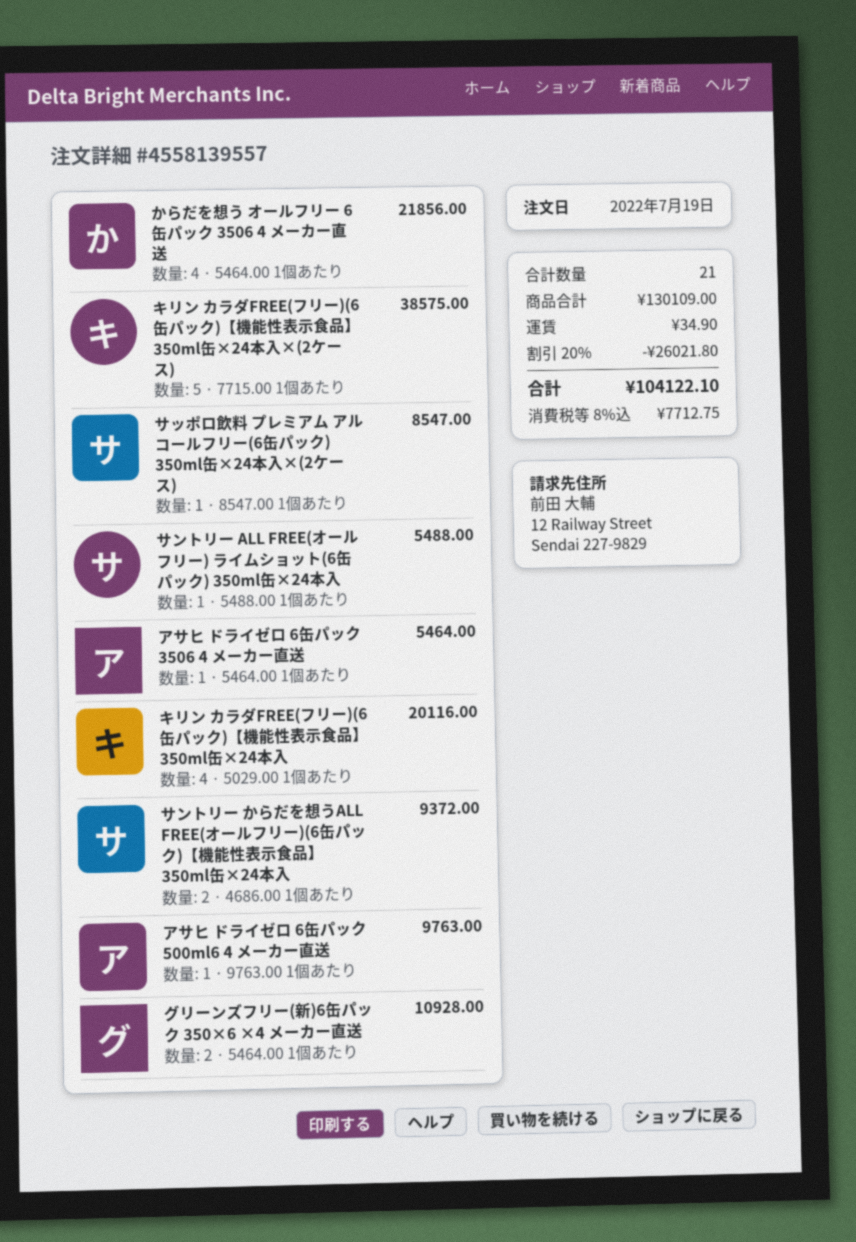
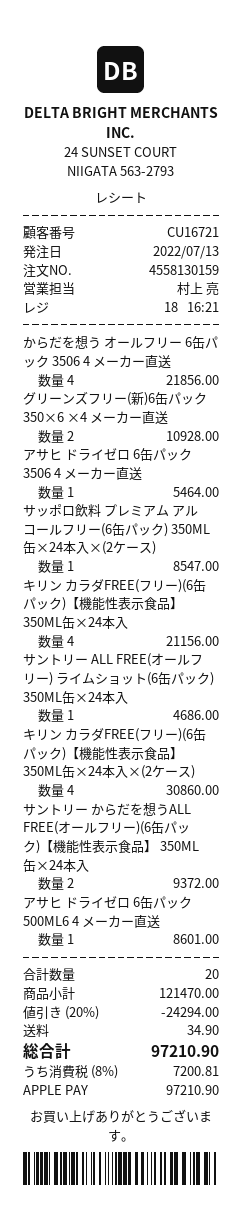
order number: 4558139557 -> 4558130159
order date: 2022-07-19 -> 2022-07-13
キリン カラダFREE(フリー)(6缶パック)【機能性表示食品】 350ml缶×24本入×(2ケース): 5 for 38575.00 -> 4 for 30860.00
サントリー ALL FREE(オールフリー) ライムショット(6缶パック) 350ml缶×24本入: 1 for 5488.00 -> 1 for 4686.00
キリン カラダFREE(フリー)(6缶パック)【機能性表示食品】 350ml缶×24本入: 4 for 20116.00 -> 4 for 21156.00
アサヒ ドライゼロ 6缶パック 500ml6 4 メーカー直送: 1 for 9763.00 -> 1 for 8601.00
total quantity: 21 -> 20
subtotal: 130109.00 -> 121470.00
discount: 20% = 26021.80 -> 20% = 24294.00
tax: 8% = 7712.75 -> 8% = 7200.81
total: 104122.10 -> 97210.90

